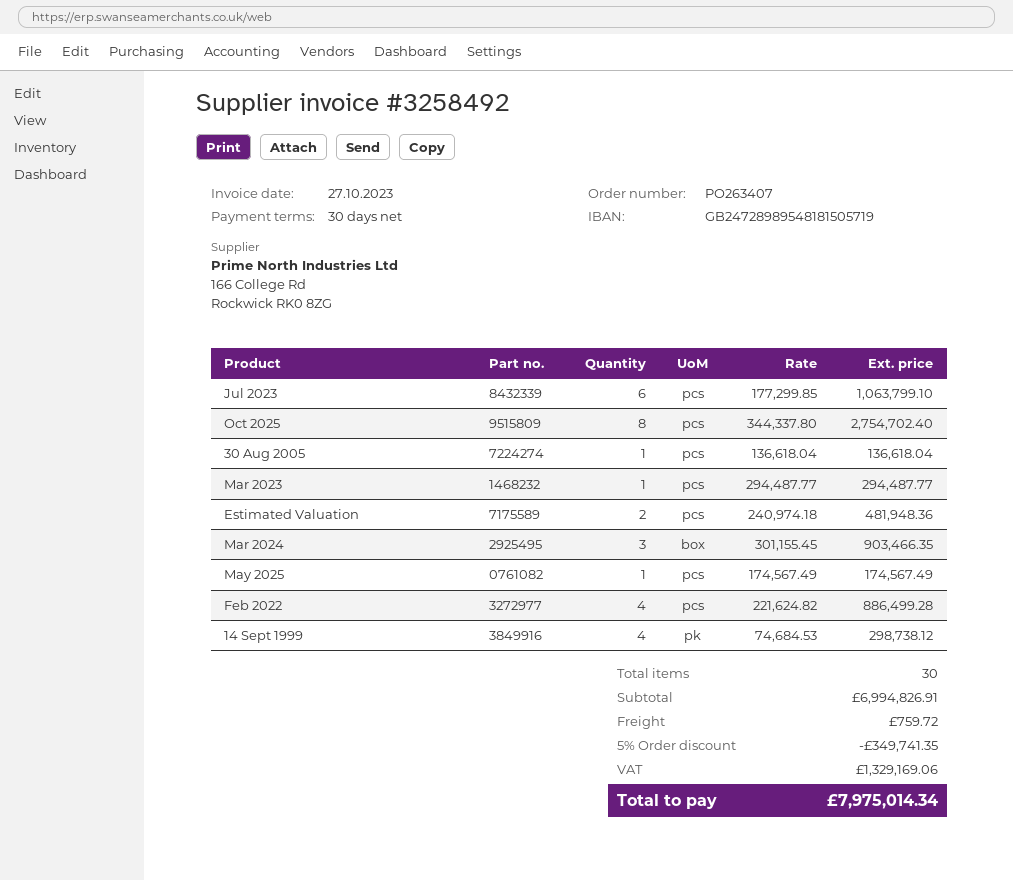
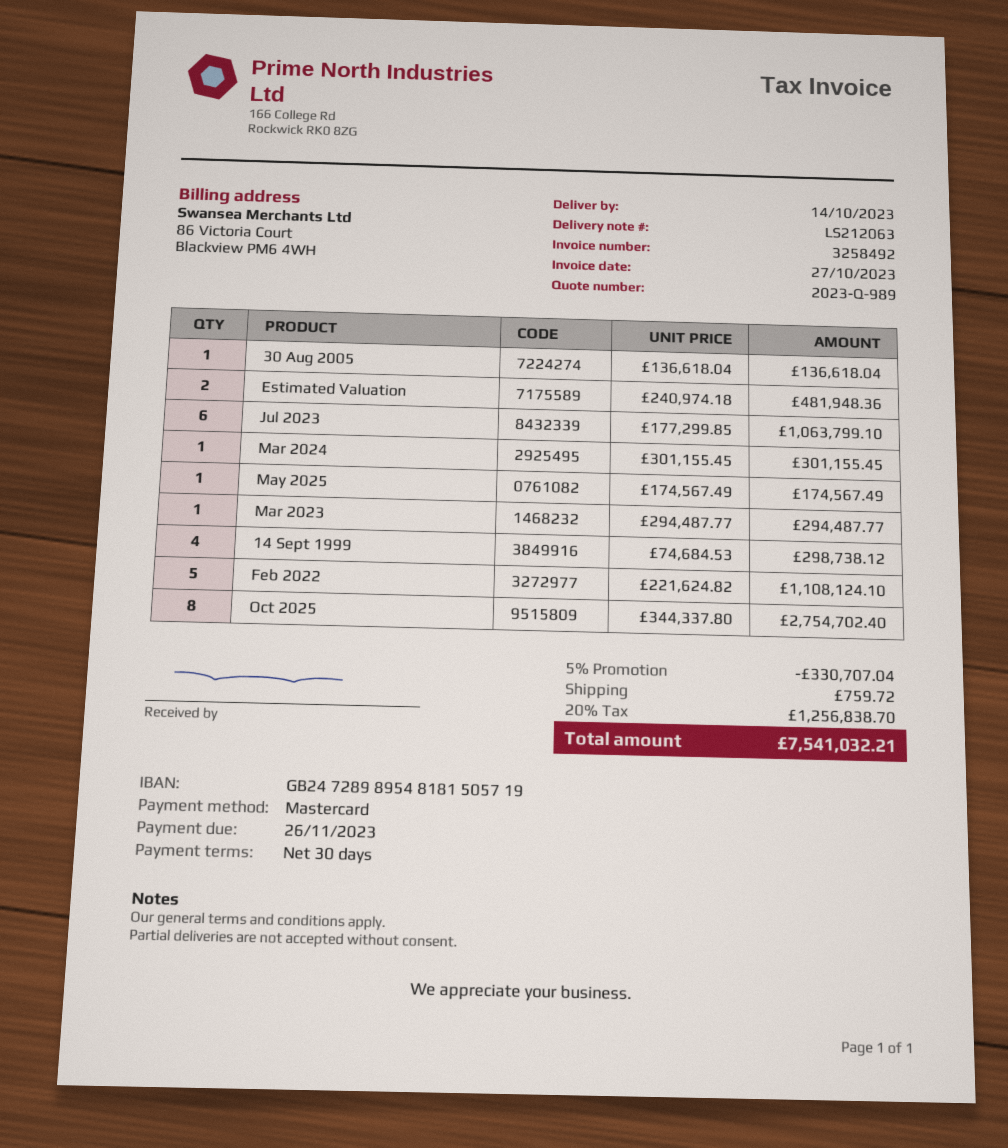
Mar 2024: 3 x 301155.45 = 903466.35 -> 1 x 301155.45 = 301155.45
Feb 2022: 4 x 221624.82 = 886499.28 -> 5 x 221624.82 = 1108124.10
discount: 5% = 349741.35 -> 5% = 330707.04
tax: 1329169.06 -> 1256838.70
total: 7975014.34 -> 7541032.21

